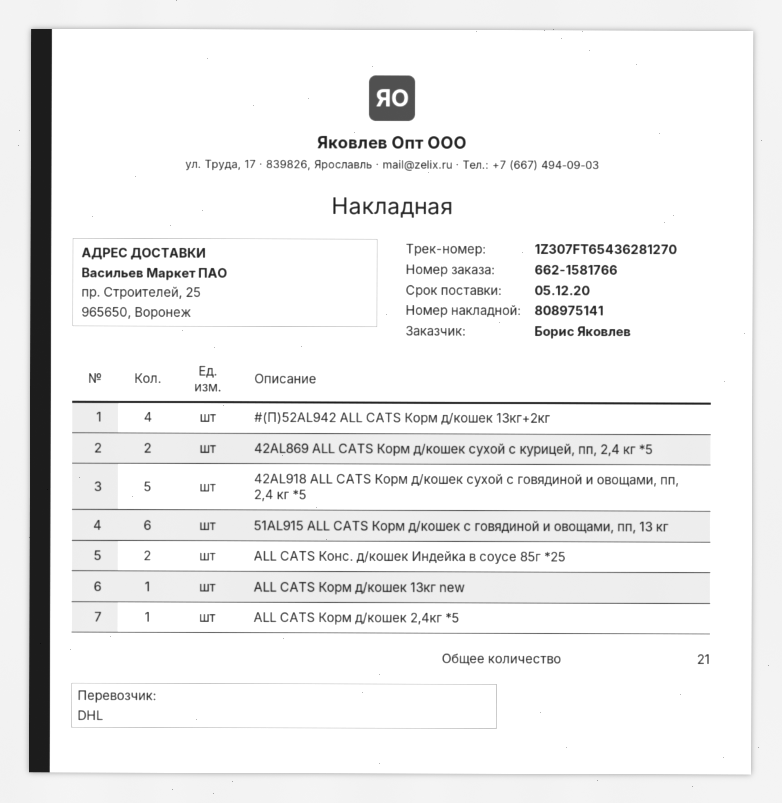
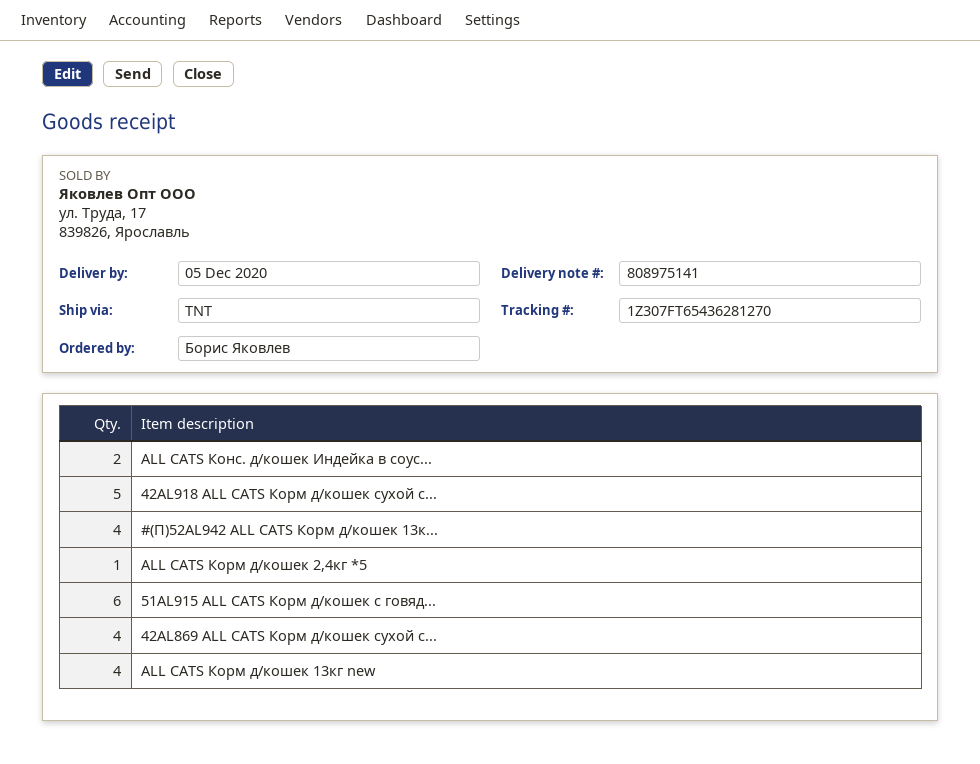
shipping method: DHL -> TNT
42AL869 ALL CATS Корм д/кошек сухой с курицей, пп, 2,4 кг *5: 2 -> 4
ALL CATS Корм д/кошек 13кг new: 1 -> 4

